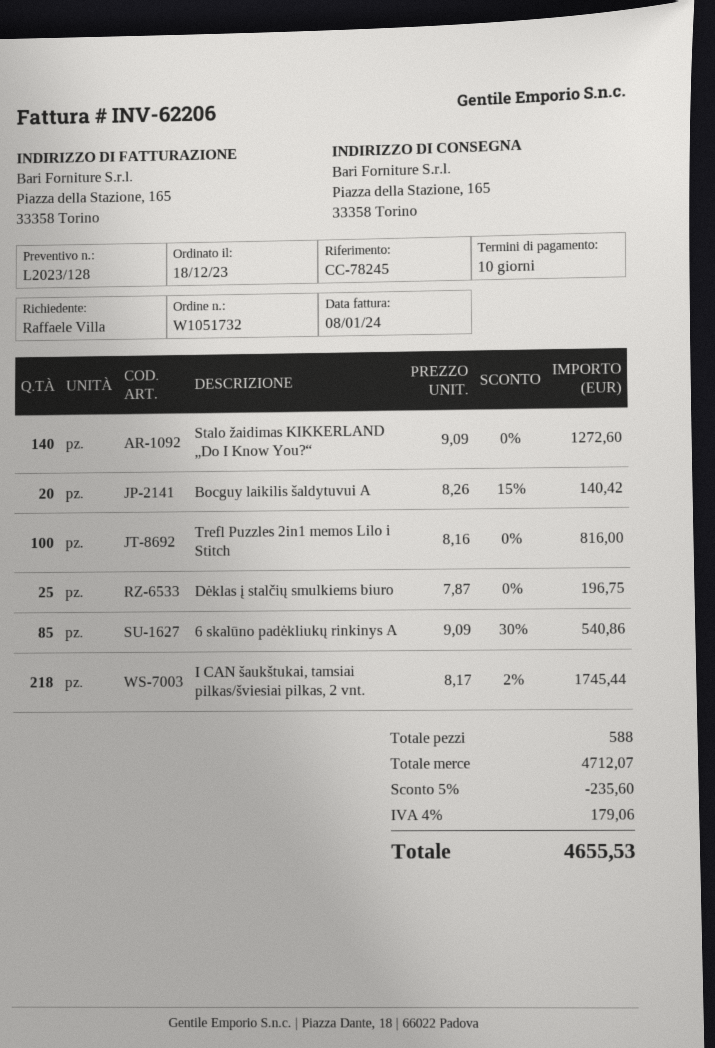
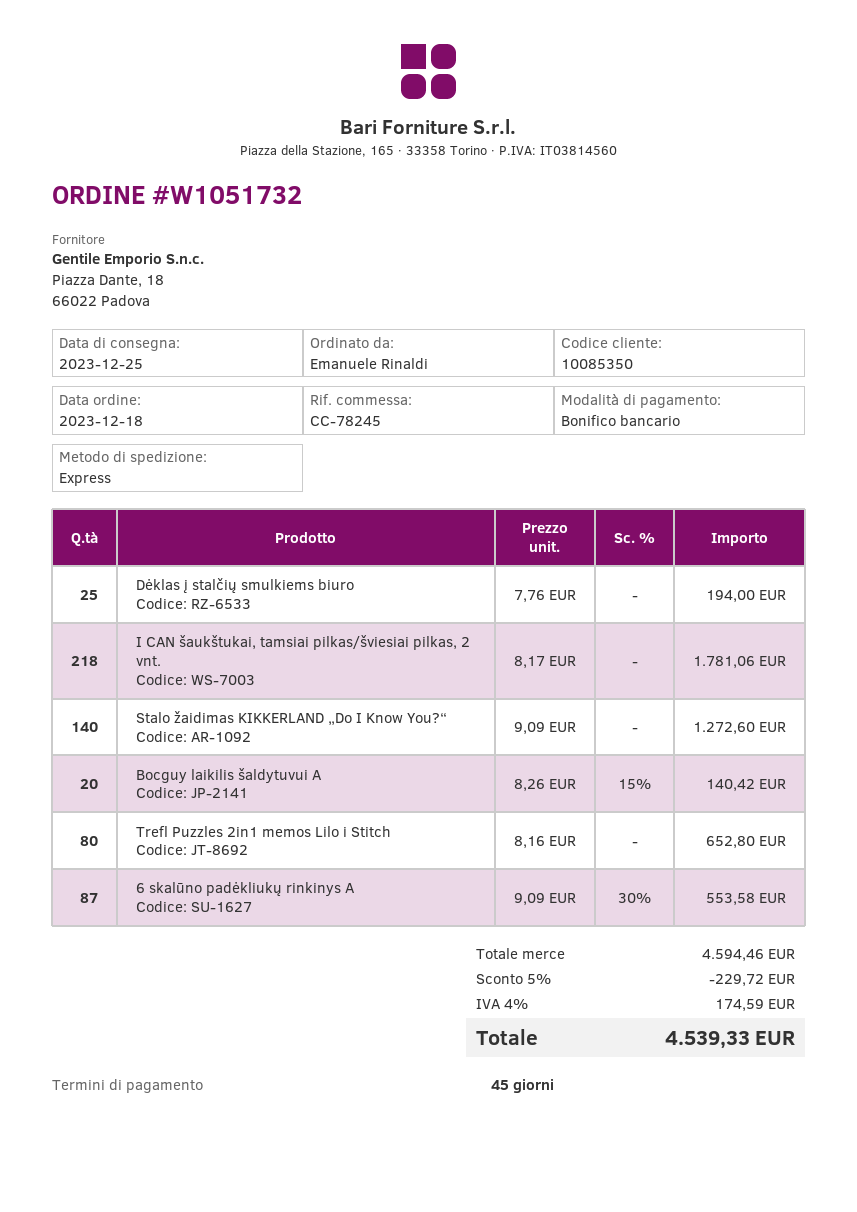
payment terms: 10 days -> 45 days
ordered by: Raffaele Villa -> Emanuele Rinaldi
Trefl Puzzles 2in1 memos Lilo i Stitch: 100 x 8.16 = 816.00 -> 80 x 8.16 = 652.80
Dėklas į stalčių smulkiems biuro: 25 x 7.87 = 196.75 -> 25 x 7.76 = 194.00
6 skalūno padėkliukų rinkinys A: 85 x 9.09 - 30% = 540.86 -> 87 x 9.09 - 30% = 553.58
I CAN šaukštukai, tamsiai pilkas/šviesiai pilkas, 2 vnt.: 218 x 8.17 - 2% = 1745.44 -> 218 x 8.17 = 1781.06
subtotal: 4712.07 -> 4594.46
discount: 5% = 235.60 -> 5% = 229.72
tax: 4% = 179.06 -> 4% = 174.59
total: 4655.53 -> 4539.33

